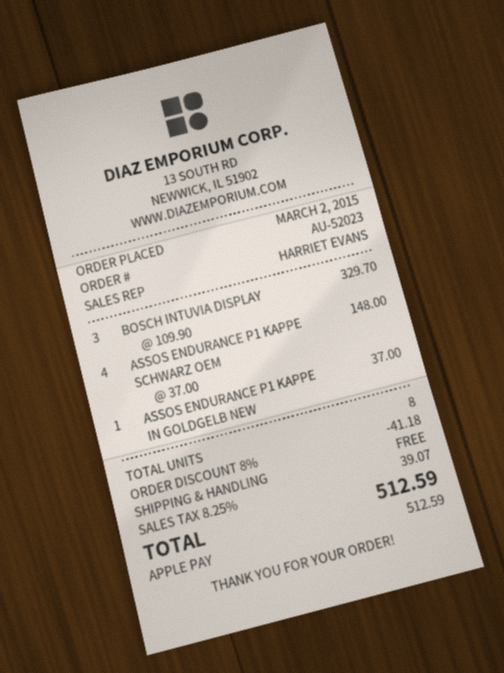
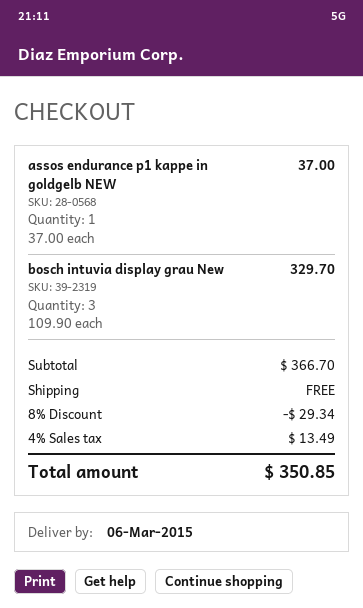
ASSOS ENDURANCE P1 KAPPE SCHWARZ OEM: 4 x 37.00 = 148.00 -> none
discount: 8% = 41.18 -> 8% = 29.34
tax: 8.25% = 39.07 -> 4% = 13.49
total: 512.59 -> 350.85

